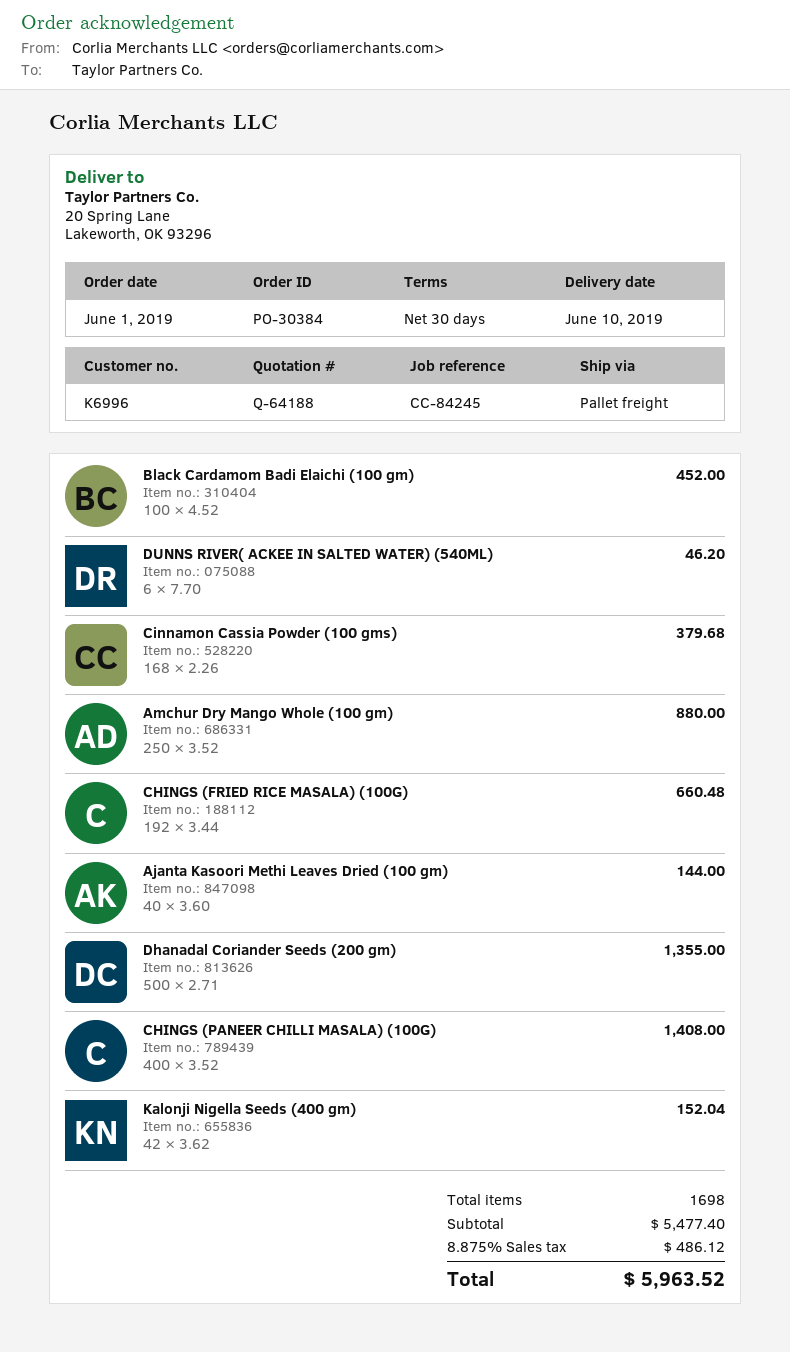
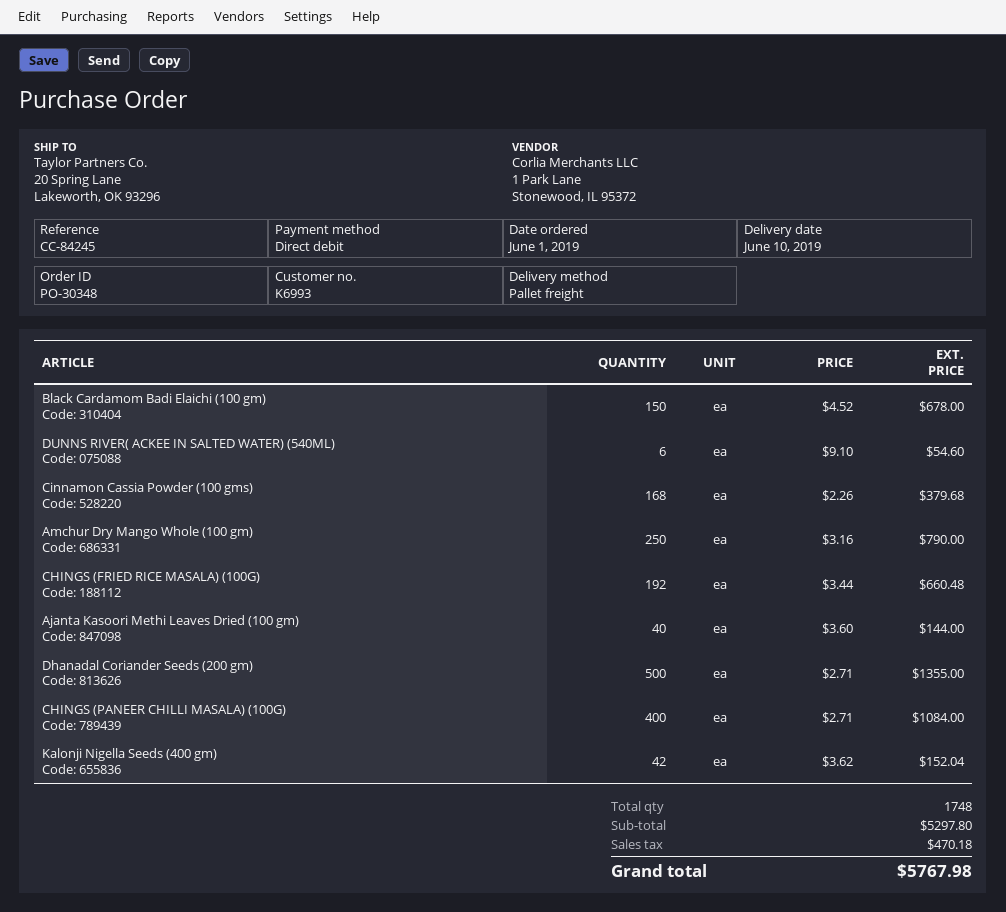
order number: PO-30384 -> PO-30348
customer number: K6996 -> K6993
Black Cardamom Badi Elaichi (100 gm): 100 x 4.52 = 452.00 -> 150 x 4.52 = 678.00
DUNNS RIVER( ACKEE IN SALTED WATER) (540ML): 6 x 7.70 = 46.20 -> 6 x 9.10 = 54.60
Amchur Dry Mango Whole (100 gm): 250 x 3.52 = 880.00 -> 250 x 3.16 = 790.00
CHINGS (PANEER CHILLI MASALA) (100G): 400 x 3.52 = 1408.00 -> 400 x 2.71 = 1084.00
total quantity: 1698 -> 1748
subtotal: 5477.40 -> 5297.80
tax: 486.12 -> 470.18
total: 5963.52 -> 5767.98

